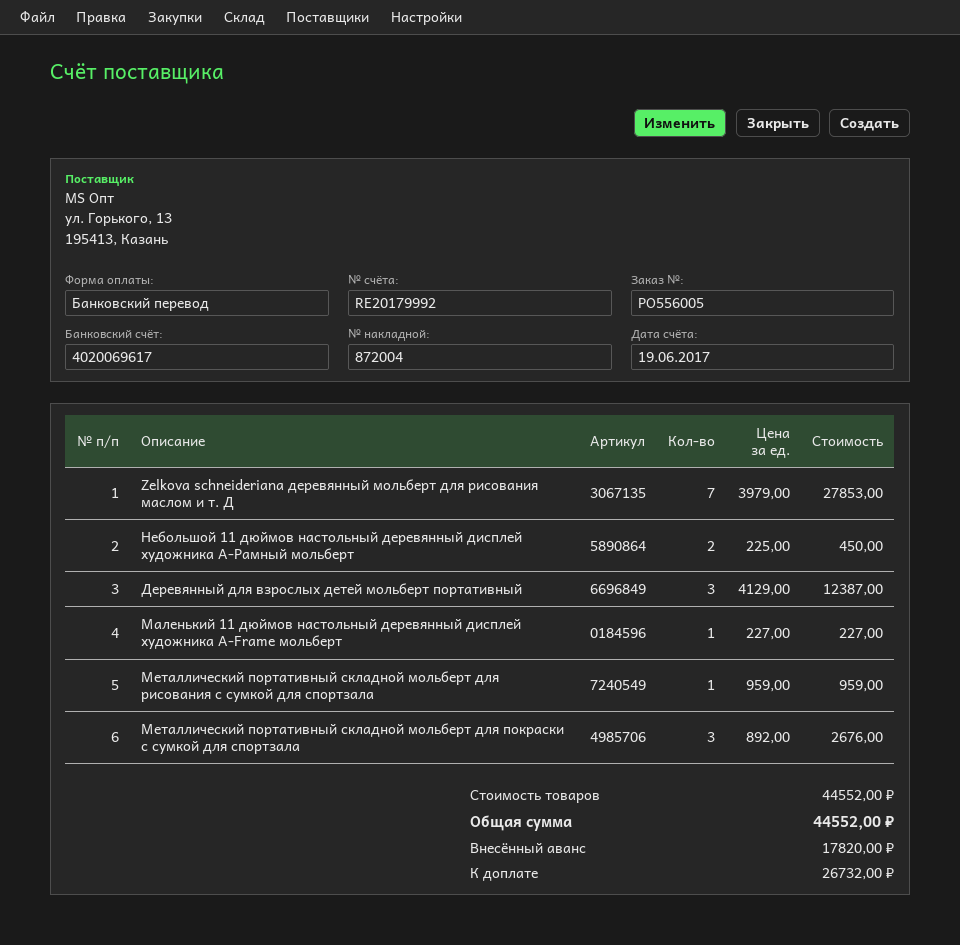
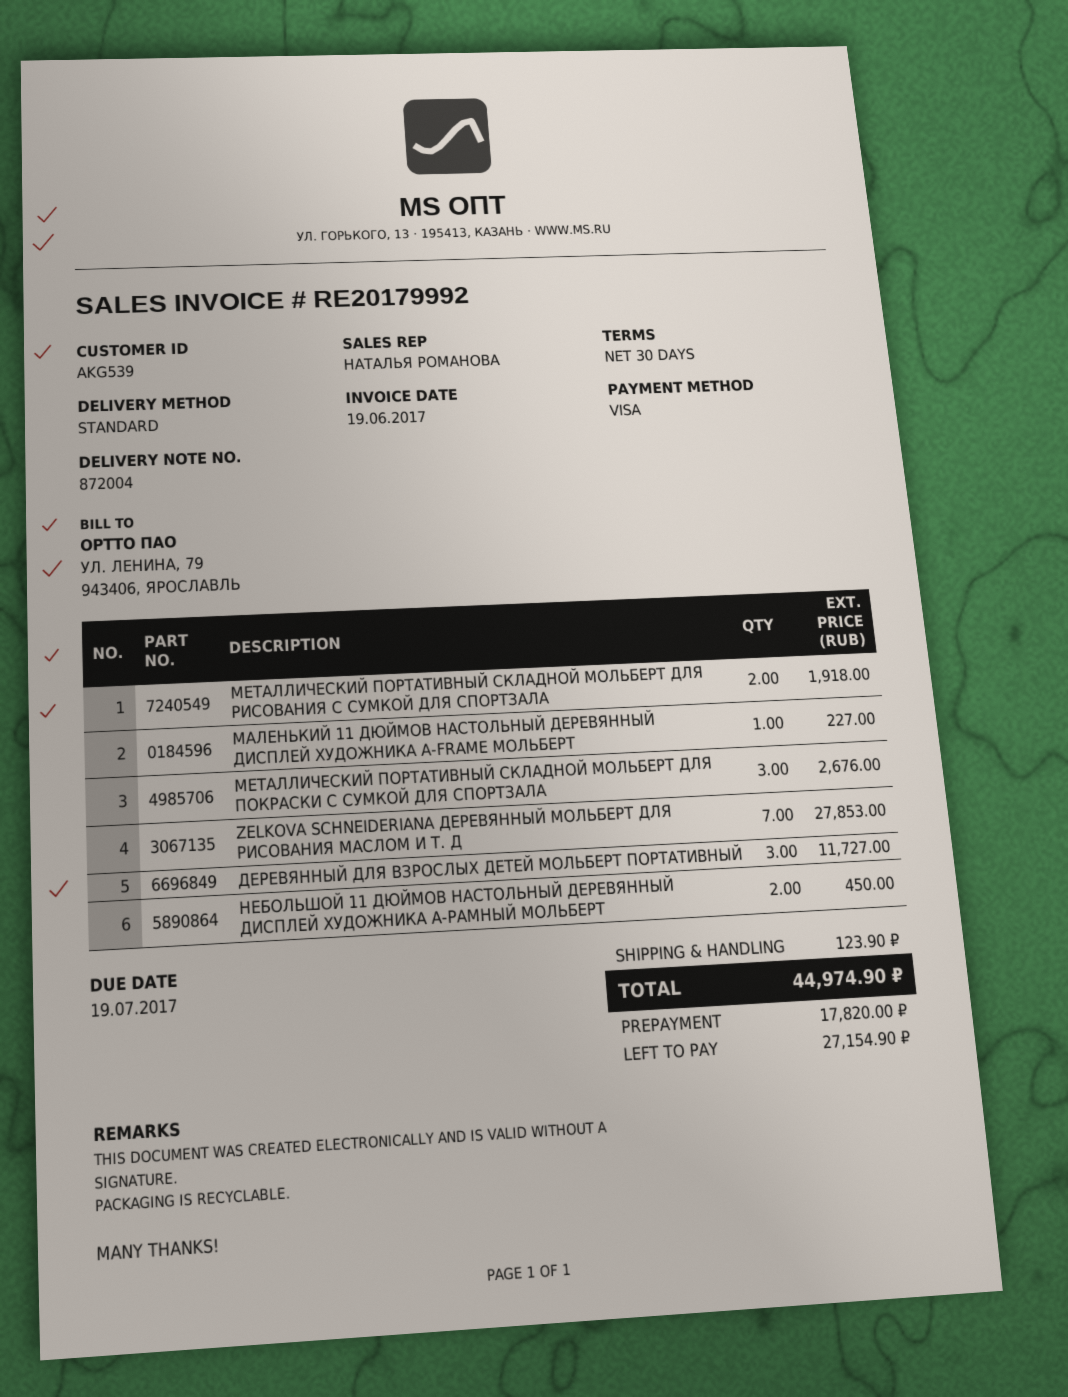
payment method: bank transfer -> Visa
Деревянный для взрослых детей мольберт портативный: 3 for 12387.00 -> 3 for 11727.00
Металлический портативный складной мольберт для рисования с сумкой для спортзала: 1 for 959.00 -> 2 for 1918.00
shipping: none -> 123.90
total: 44552.00 -> 44974.90
balance: 26732.00 -> 27154.90

